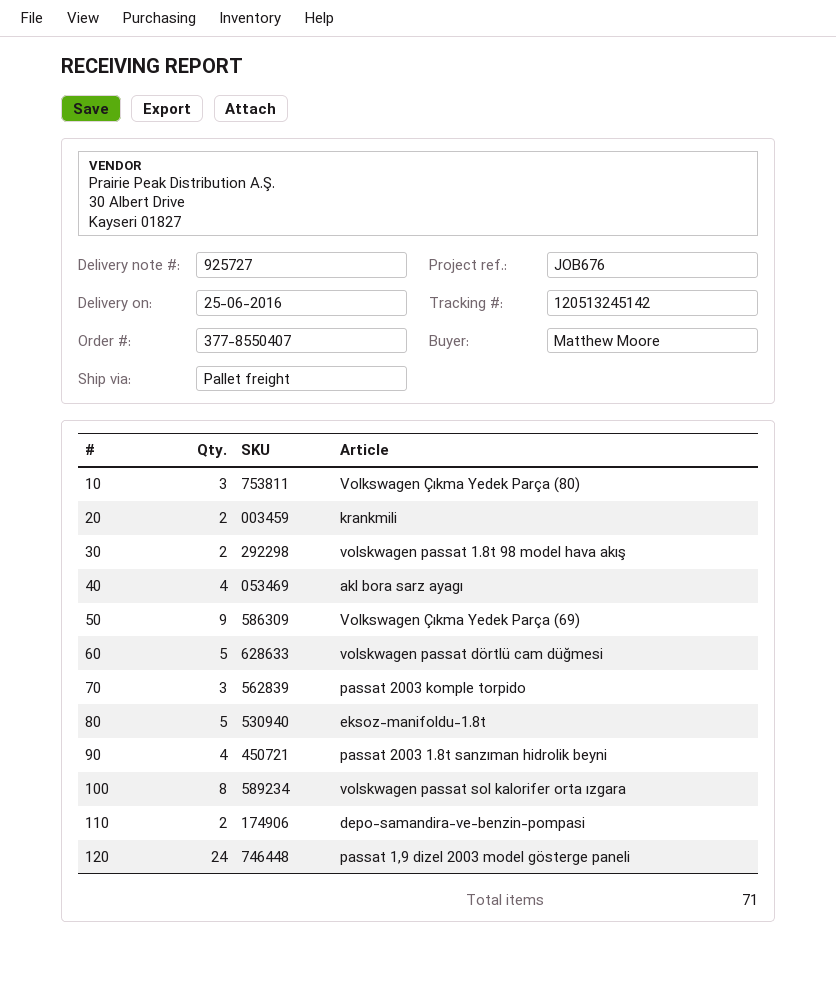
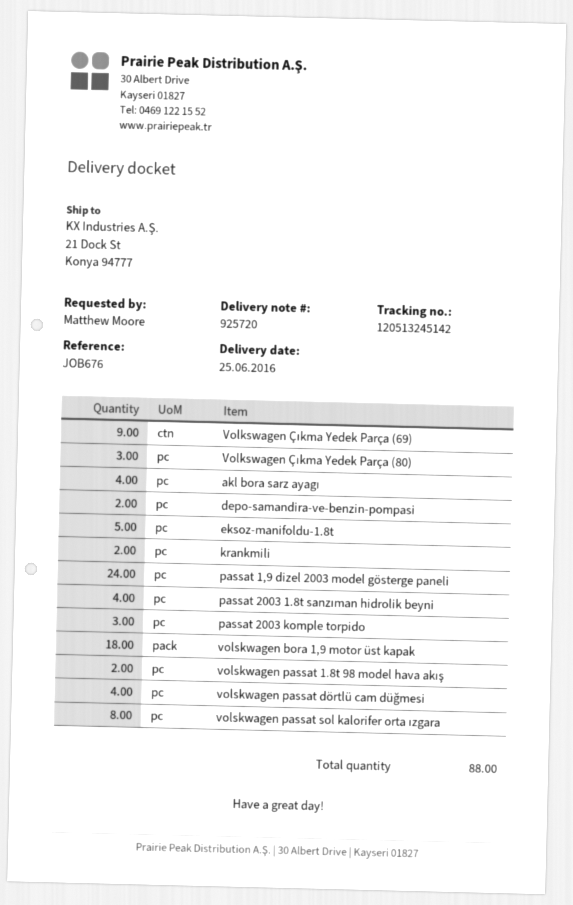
delivery note number: 925727 -> 925720
volskwagen passat dörtlü cam düğmesi: 5 -> 4
volskwagen bora 1,9 motor üst kapak: none -> 18
total quantity: 71 -> 88

